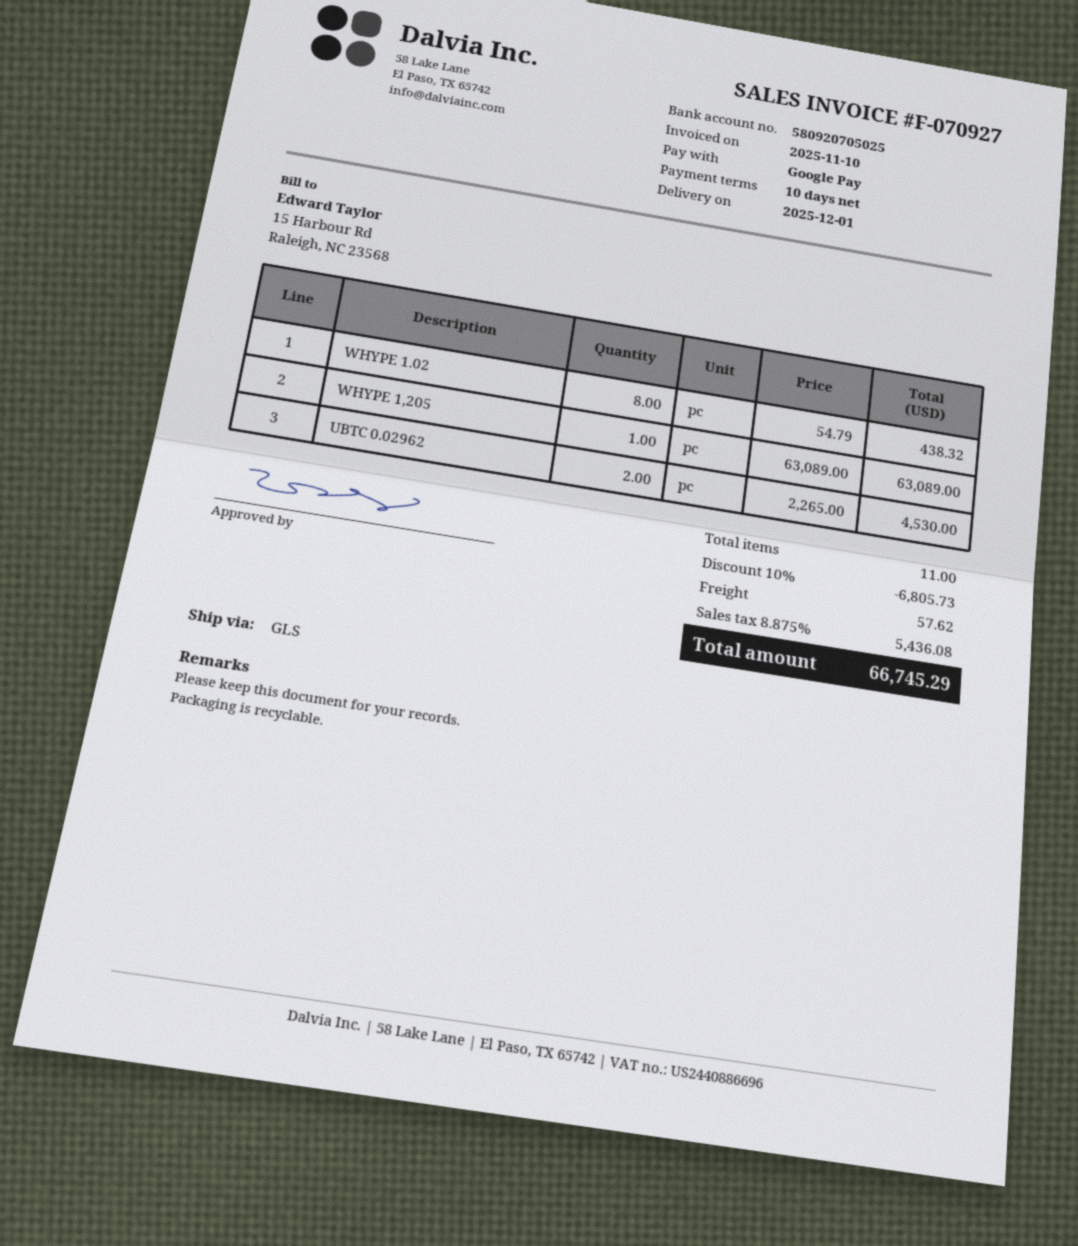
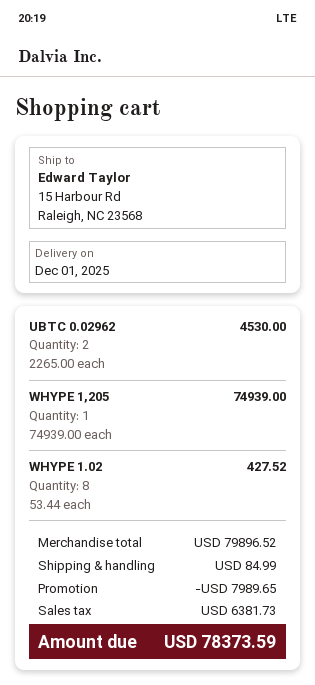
WHYPE 1.02: 8 x 54.79 = 438.32 -> 8 x 53.44 = 427.52
WHYPE 1,205: 1 x 63089.00 = 63089.00 -> 1 x 74939.00 = 74939.00
discount: 6805.73 -> 7989.65
shipping: 57.62 -> 84.99
tax: 5436.08 -> 6381.73
total: 66745.29 -> 78373.59

